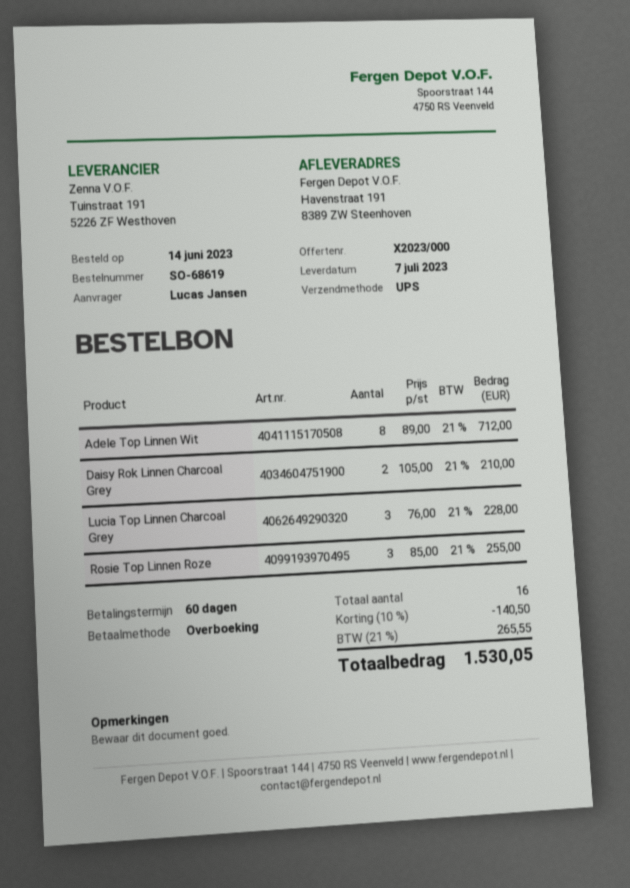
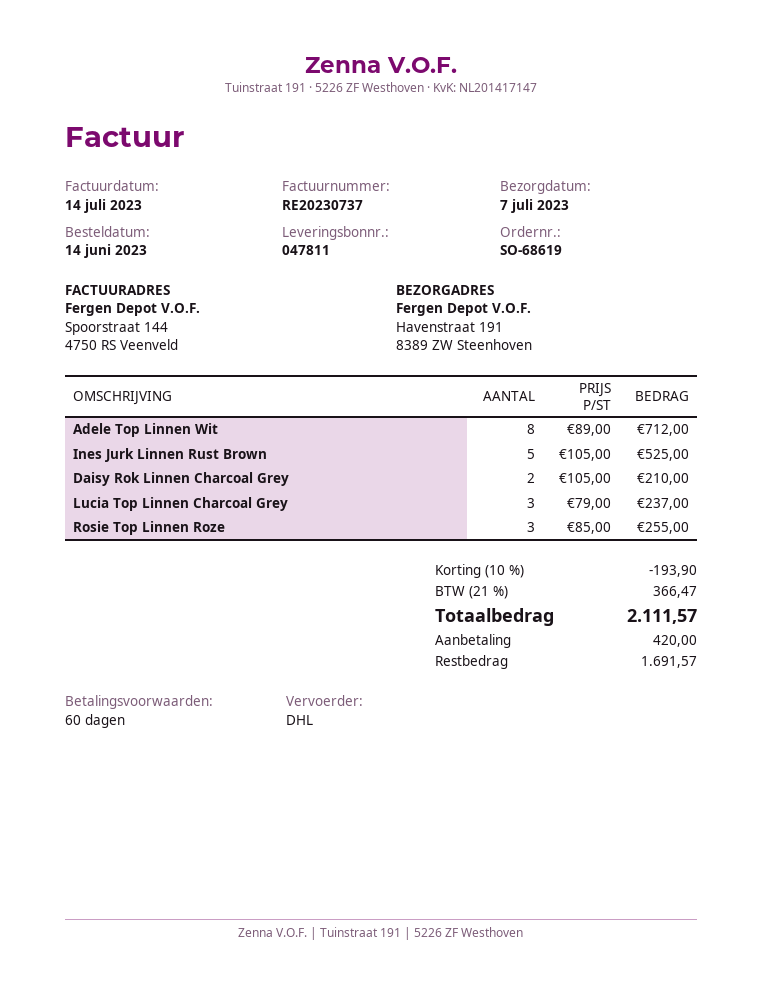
shipping method: UPS -> DHL
Lucia Top Linnen Charcoal Grey: 3 x 76.00 = 228.00 -> 3 x 79.00 = 237.00
Ines Jurk Linnen Rust Brown: none -> 5 x 105.00 = 525.00
discount: 10% = 140.50 -> 10% = 193.90
tax: 21% = 265.55 -> 21% = 366.47
total: 1530.05 -> 2111.57

